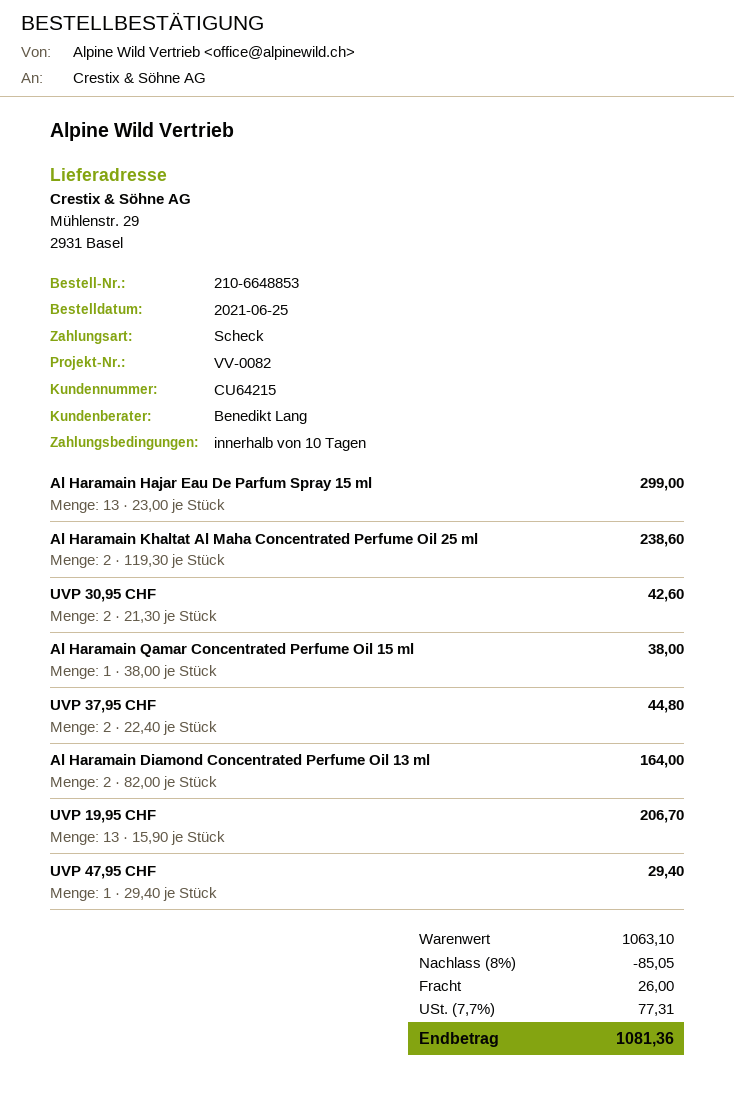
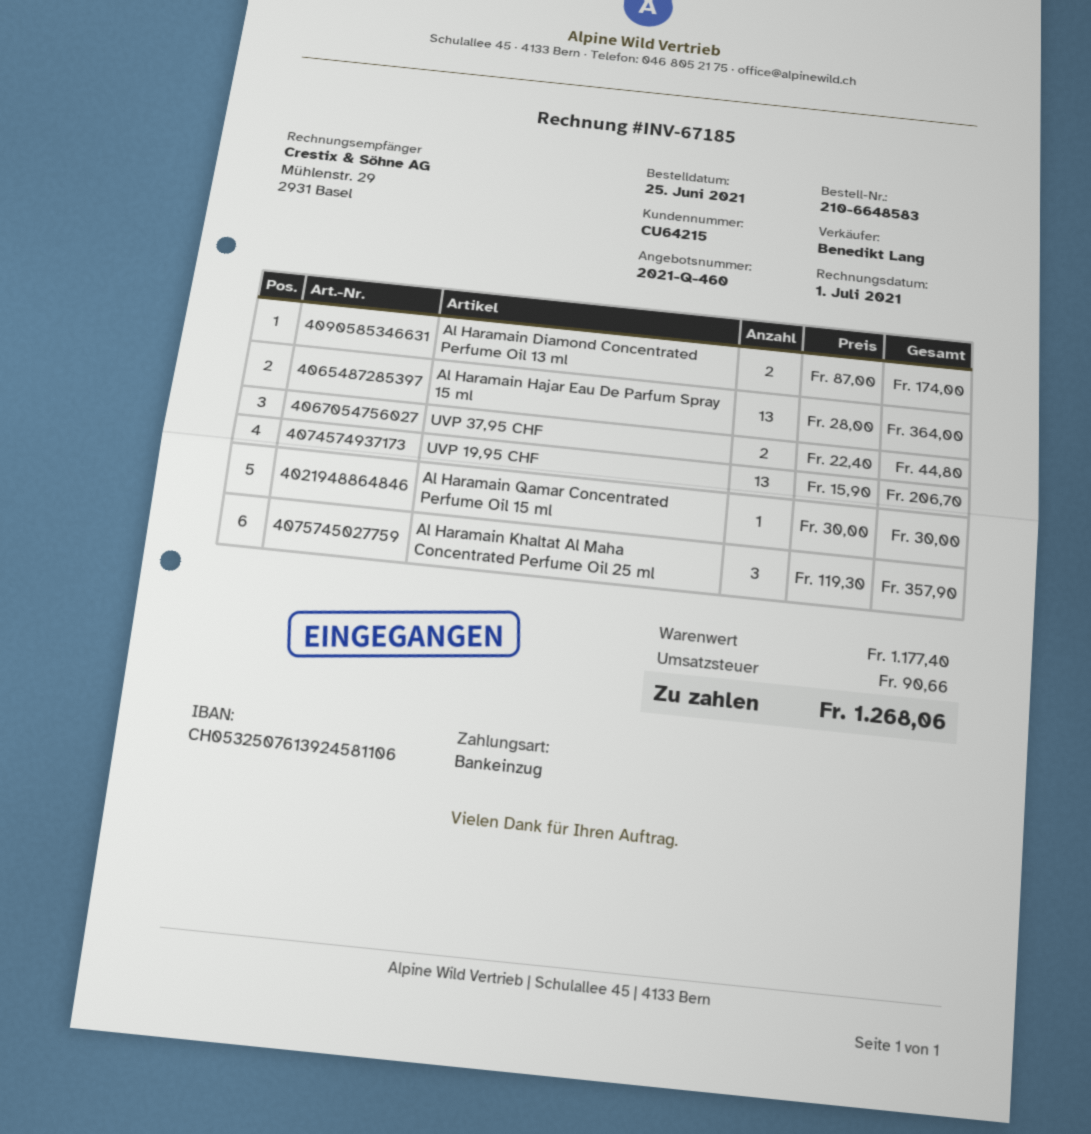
order number: 210-6648853 -> 210-6648583
payment method: cheque -> direct debit
Al Haramain Hajar Eau De Parfum Spray 15 ml: 13 x 23.00 = 299.00 -> 13 x 28.00 = 364.00
Al Haramain Khaltat Al Maha Concentrated Perfume Oil 25 ml: 2 x 119.30 = 238.60 -> 3 x 119.30 = 357.90
UVP 30,95 CHF: 2 x 21.30 = 42.60 -> none
Al Haramain Qamar Concentrated Perfume Oil 15 ml: 1 x 38.00 = 38.00 -> 1 x 30.00 = 30.00
Al Haramain Diamond Concentrated Perfume Oil 13 ml: 2 x 82.00 = 164.00 -> 2 x 87.00 = 174.00
UVP 47,95 CHF: 1 x 29.40 = 29.40 -> none
subtotal: 1063.10 -> 1177.40
discount: 8% = 85.05 -> none
shipping: 26.00 -> none
tax: 77.31 -> 90.66
total: 1081.36 -> 1268.06

